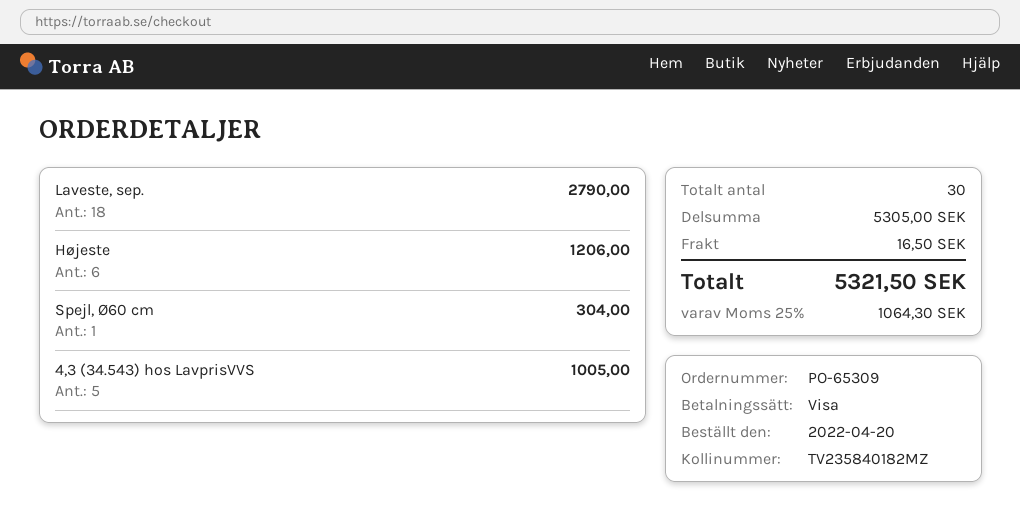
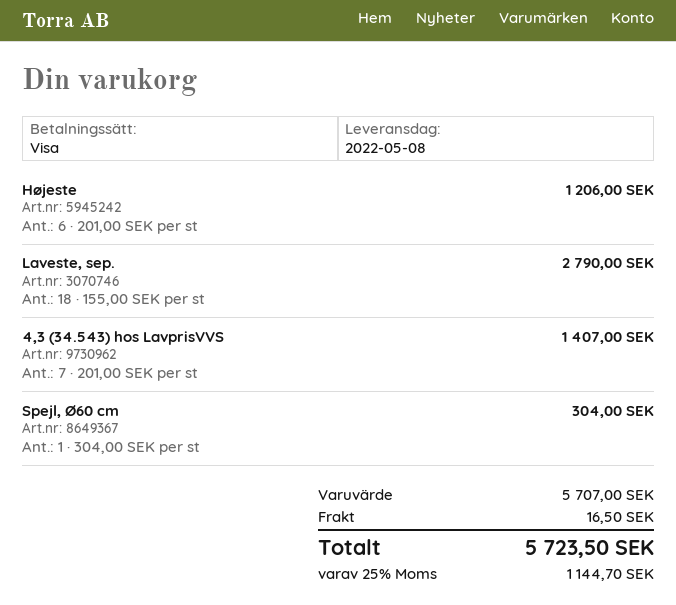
4,3 (34.543) hos LavprisVVS: 5 for 1005.00 -> 7 for 1407.00
subtotal: 5305.00 -> 5707.00
tax: 25% = 1064.30 -> 25% = 1144.70
total: 5321.50 -> 5723.50

